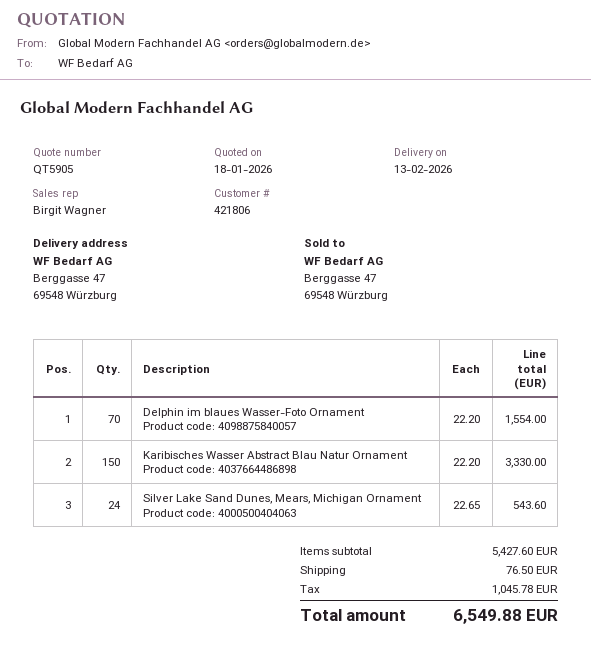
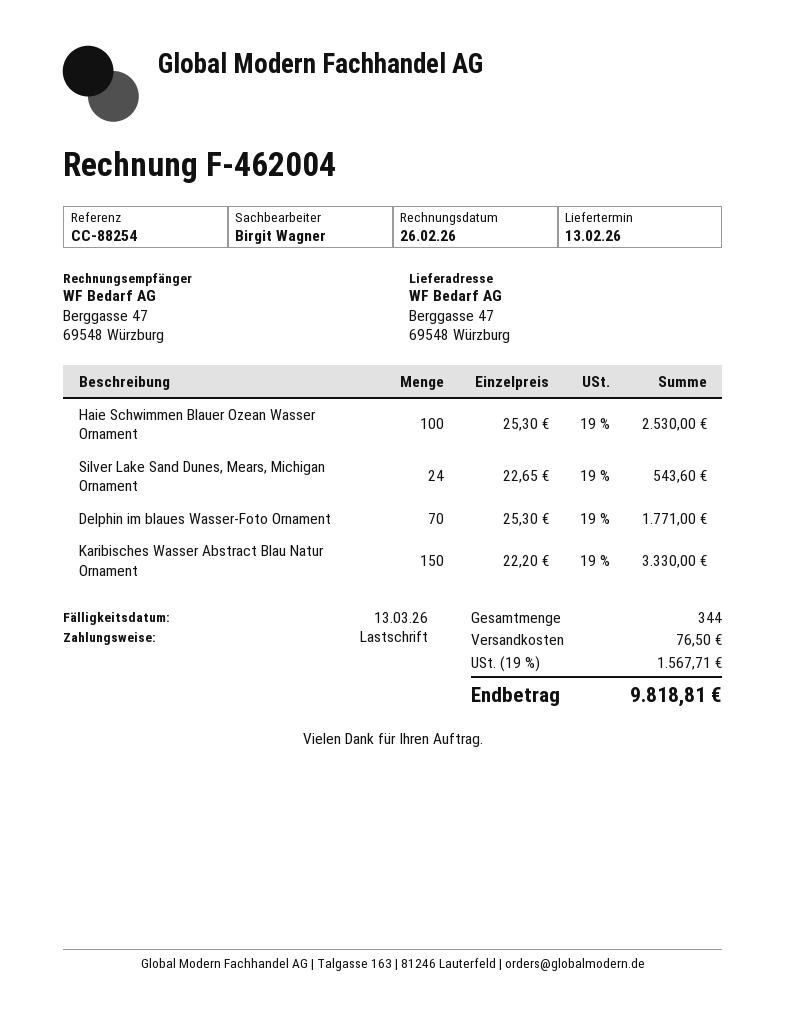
Delphin im blaues Wasser-Foto Ornament: 70 x 22.20 = 1554.00 -> 70 x 25.30 = 1771.00
Haie Schwimmen Blauer Ozean Wasser Ornament: none -> 100 x 25.30 = 2530.00
tax: 1045.78 -> 1567.71
total: 6549.88 -> 9818.81

